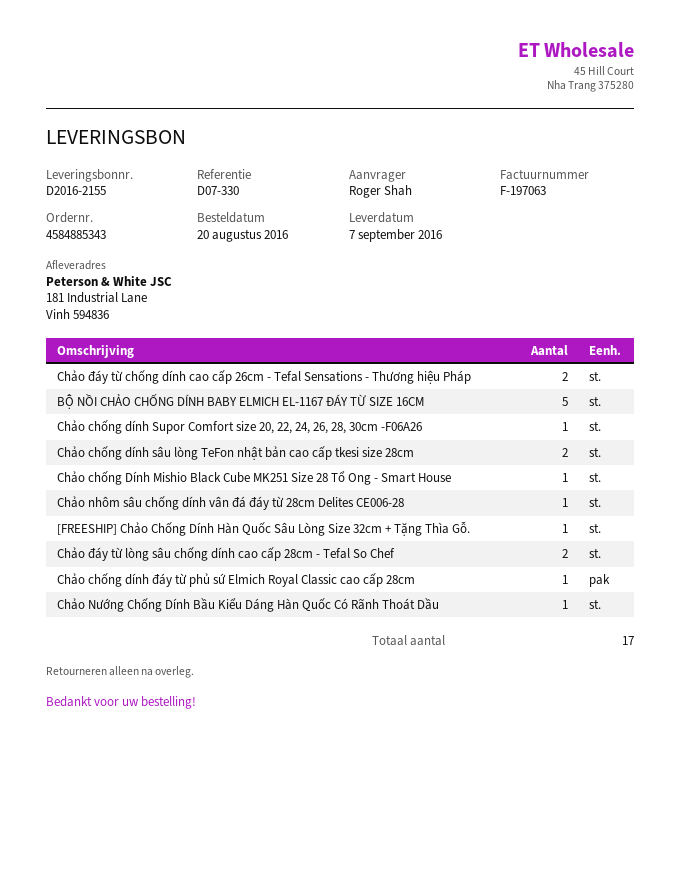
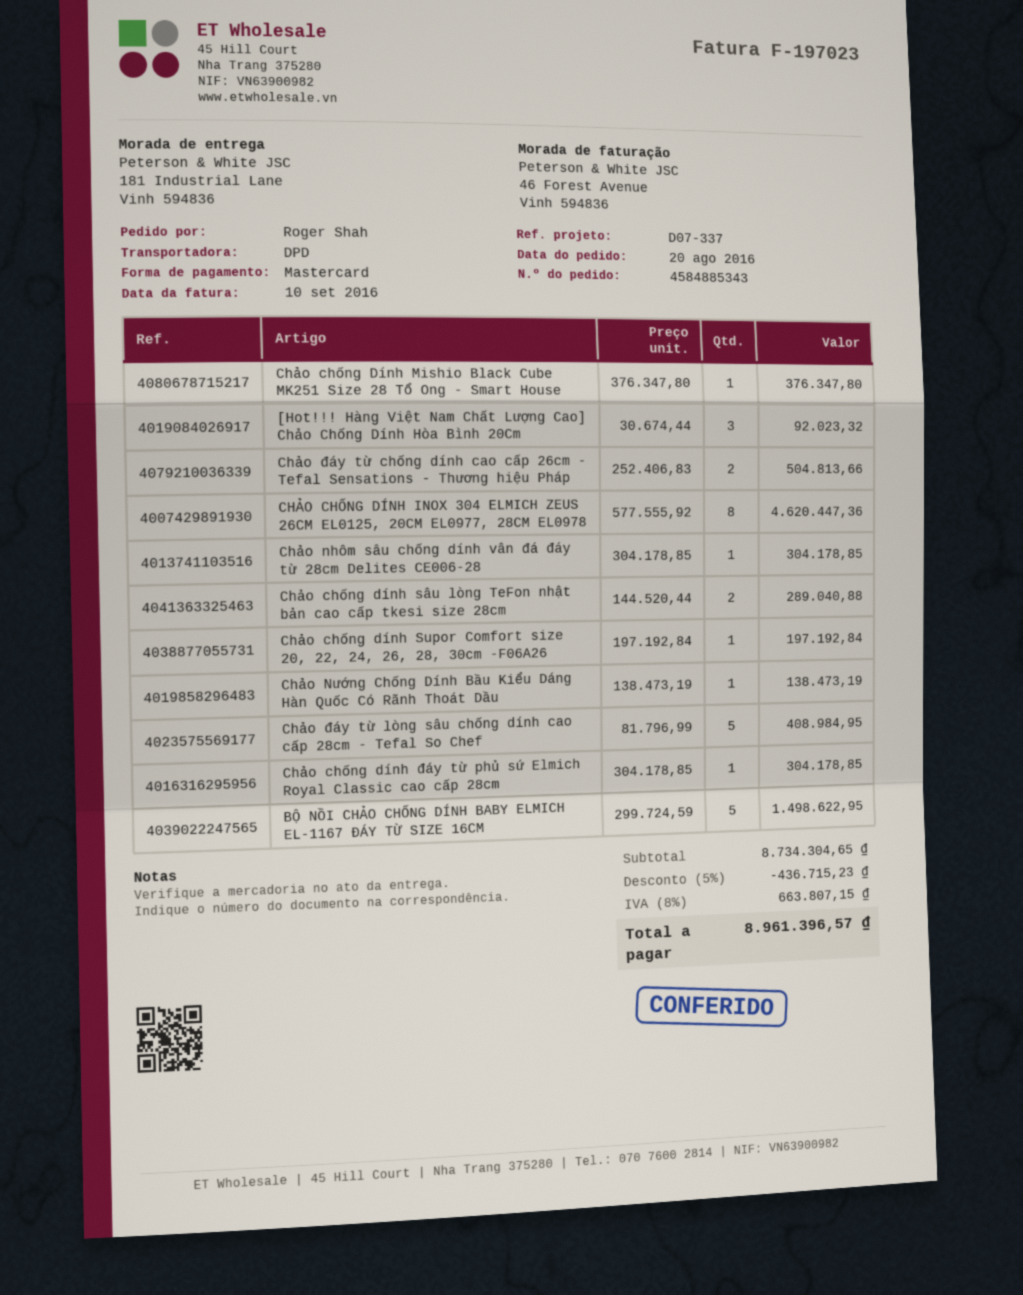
invoice number: F-197063 -> F-197023
reference: D07-330 -> D07-337
[FREESHIP] Chảo Chống Dính Hàn Quốc Sâu Lòng Size 32cm + Tặng Thìa Gỗ.: 1 -> none
Chảo đáy từ lòng sâu chống dính cao cấp 28cm - Tefal So Chef: 2 -> 5
[Hot!!! Hàng Việt Nam Chất Lượng Cao] Chảo Chống Dính Hòa Bình 20Cm: none -> 3
CHẢO CHỐNG DÍNH INOX 304 ELMICH ZEUS 26CM EL0125, 20CM EL0977, 28CM EL0978: none -> 8

